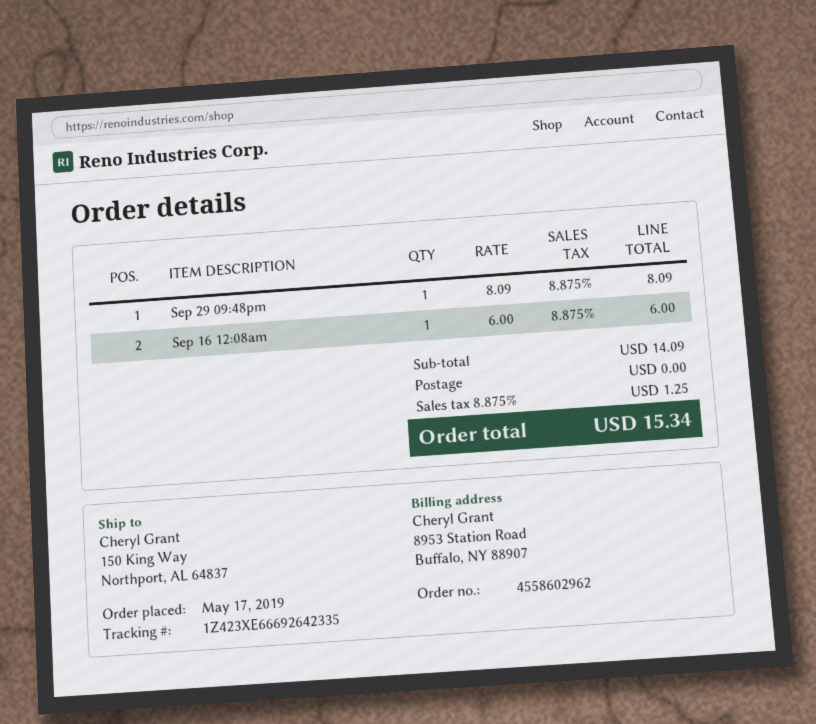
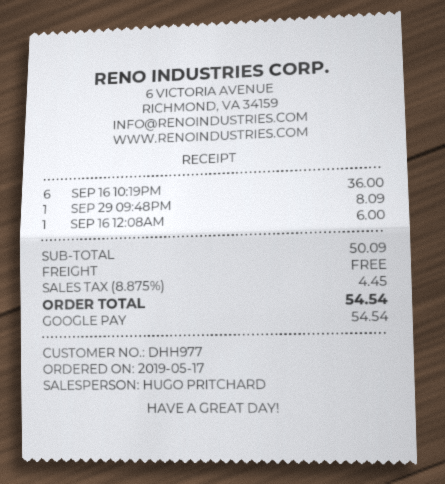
SEP 16 10:19PM: none -> 6 for 36.00
subtotal: 14.09 -> 50.09
tax: 8.875% = 1.25 -> 8.875% = 4.45
total: 15.34 -> 54.54

